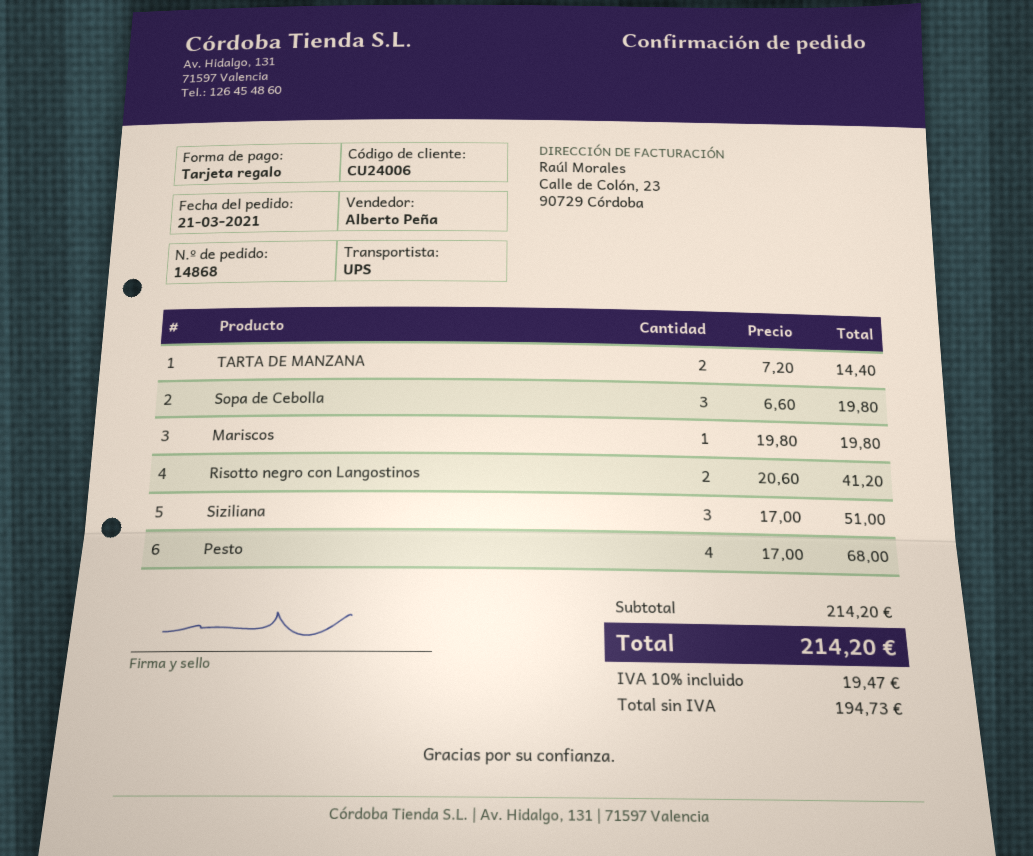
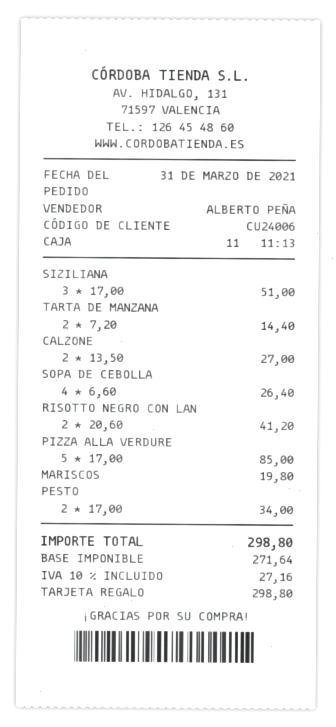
order date: 2021-03-21 -> 2021-03-31
Sopa de Cebolla: 3 x 6.60 = 19.80 -> 4 x 6.60 = 26.40
Pesto: 4 x 17.00 = 68.00 -> 2 x 17.00 = 34.00
CALZONE: none -> 2 x 13.50 = 27.00
PIZZA ALLA VERDURE: none -> 5 x 17.00 = 85.00
net: 194.73 -> 271.64
tax: 10% = 19.47 -> 10% = 27.16
total: 214.20 -> 298.80

